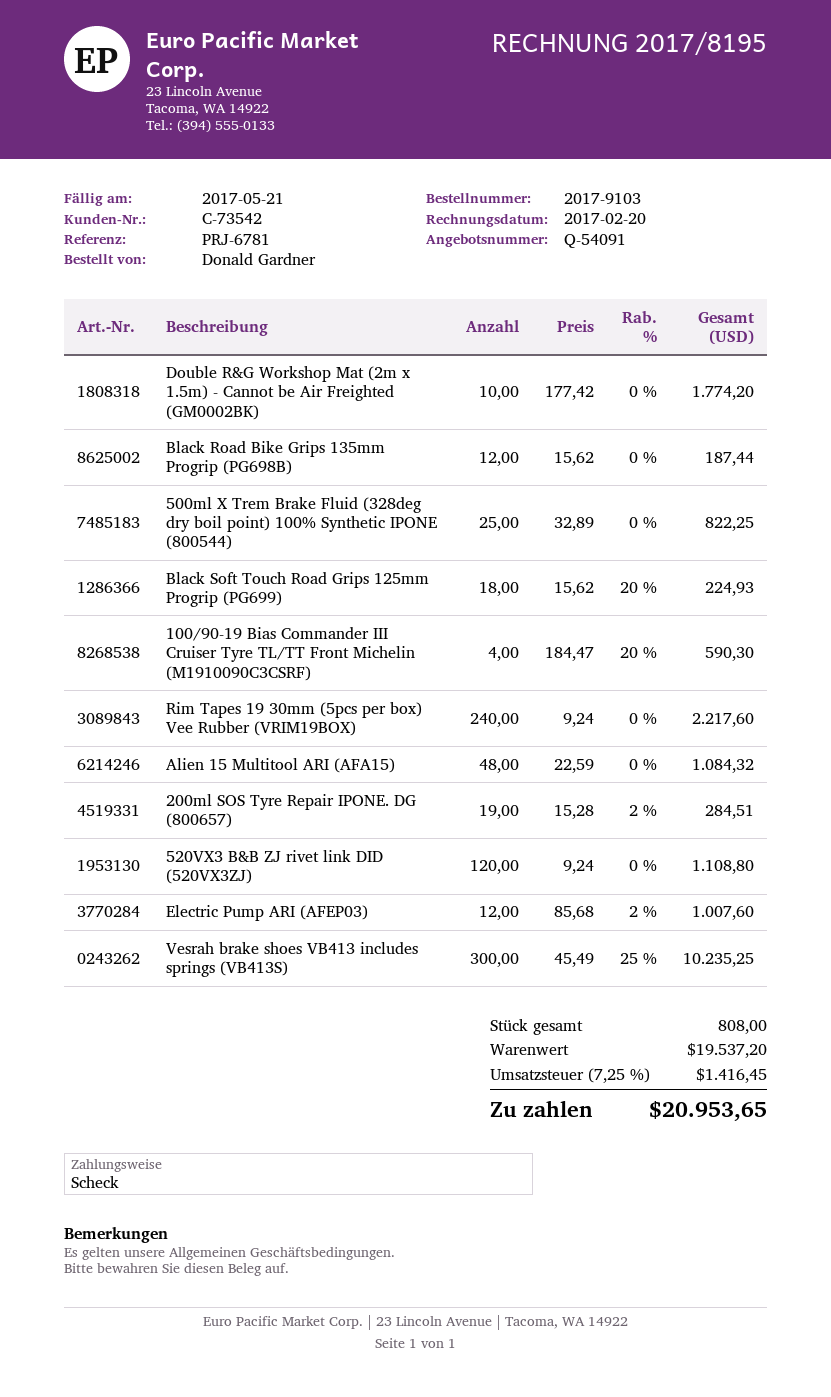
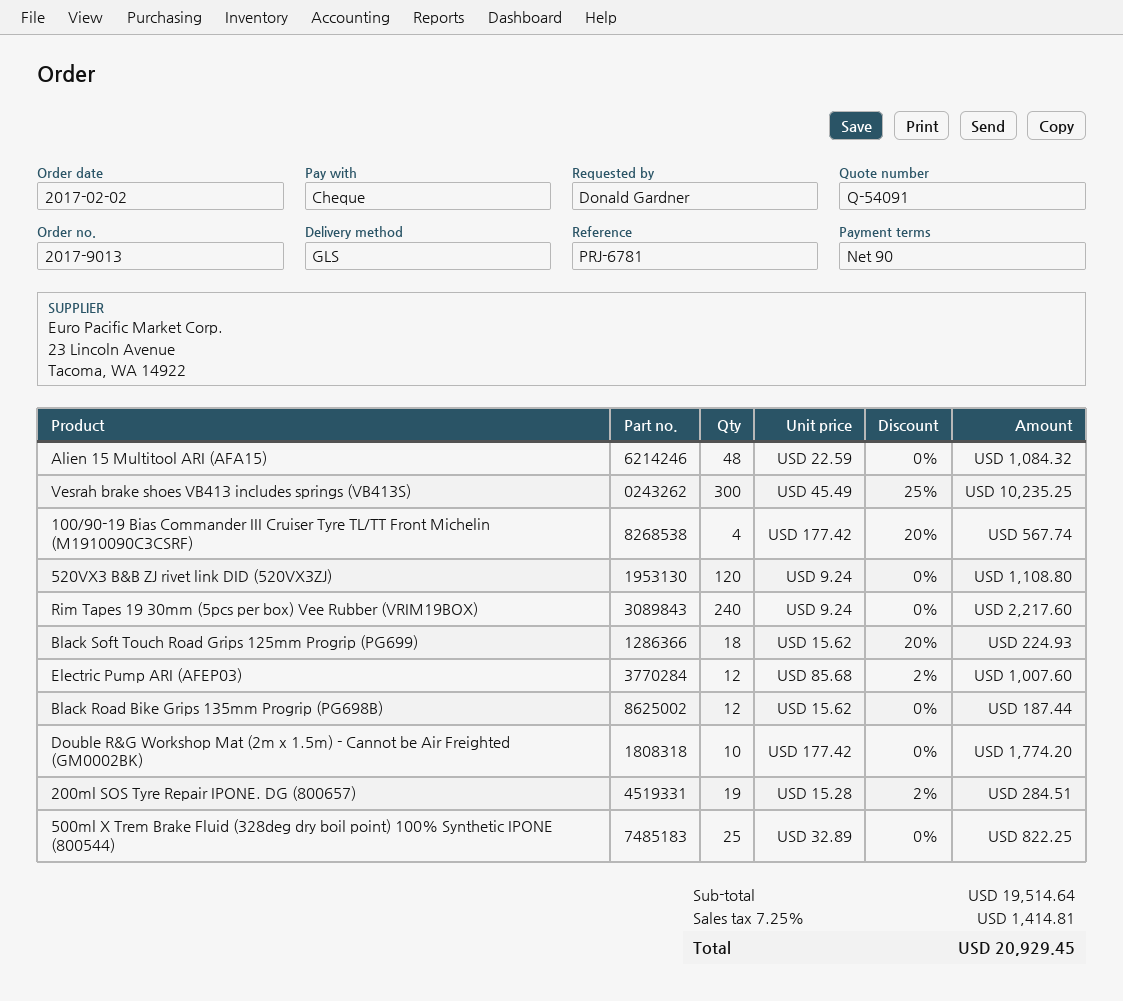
order number: 2017-9103 -> 2017-9013
100/90-19 Bias Commander III Cruiser Tyre TL/TT Front Michelin (M1910090C3CSRF): 4 x 184.47 - 20% = 590.30 -> 4 x 177.42 - 20% = 567.74
subtotal: 19537.20 -> 19514.64
tax: 7.25% = 1416.45 -> 7.25% = 1414.81
total: 20953.65 -> 20929.45

